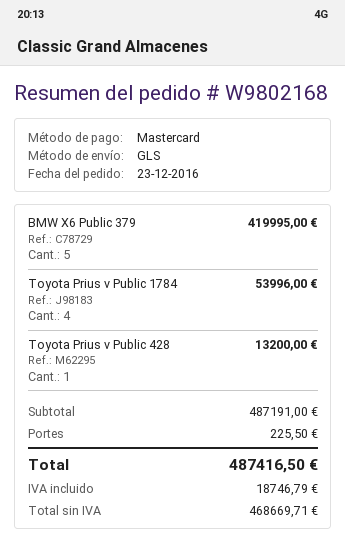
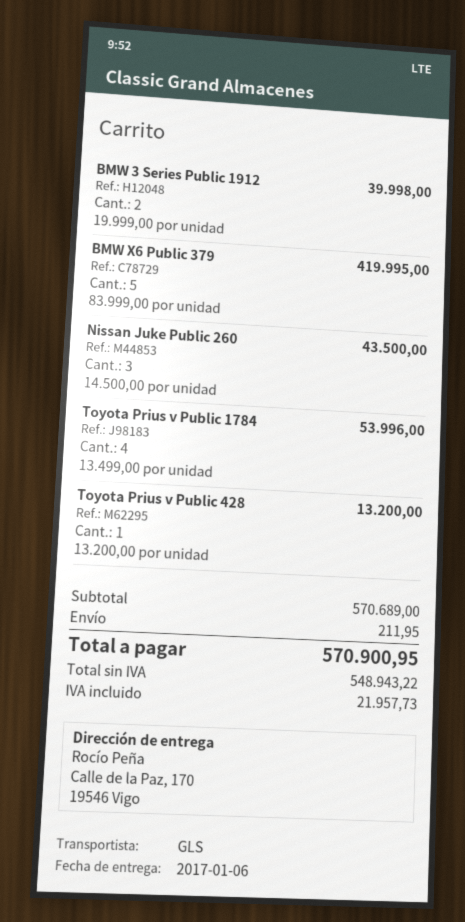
BMW 3 Series Public 1912: none -> 2 for 39998.00
Nissan Juke Public 260: none -> 3 for 43500.00
subtotal: 487191.00 -> 570689.00
shipping: 225.50 -> 211.95
net: 468669.71 -> 548943.22
tax: 18746.79 -> 21957.73
total: 487416.50 -> 570900.95

